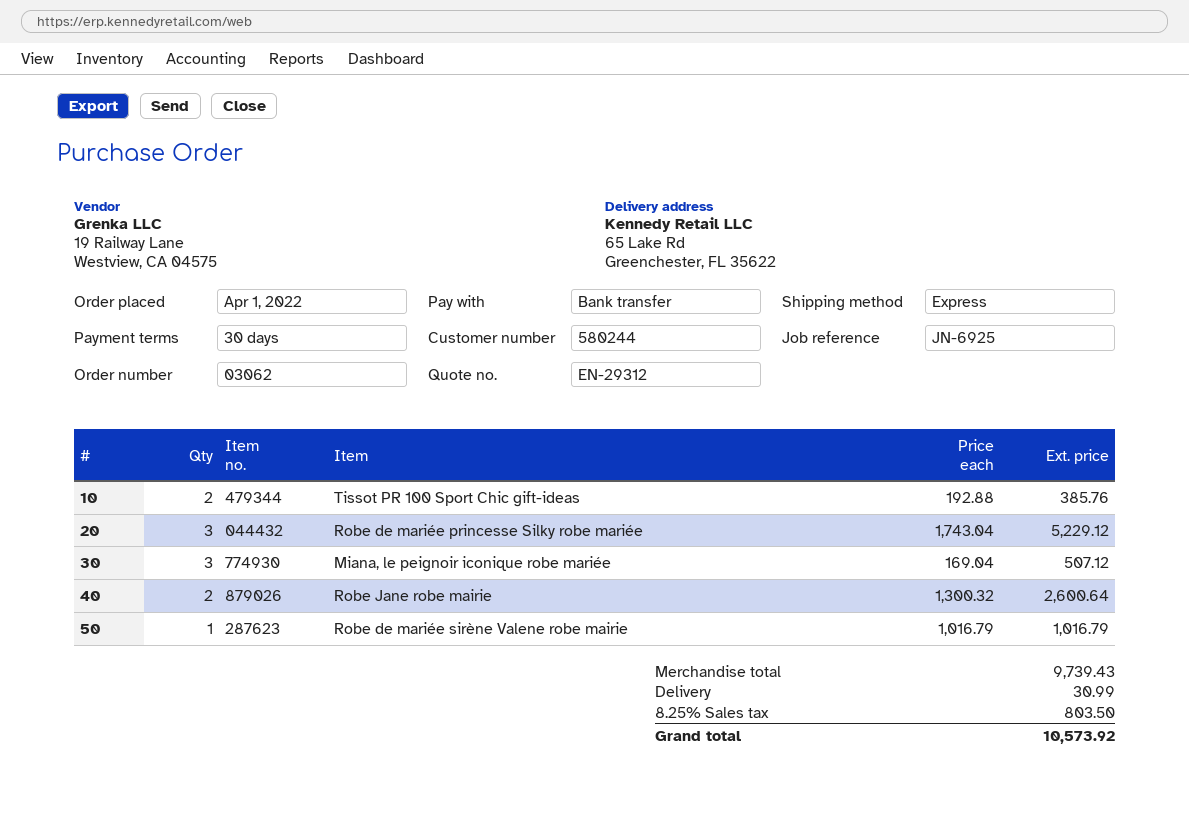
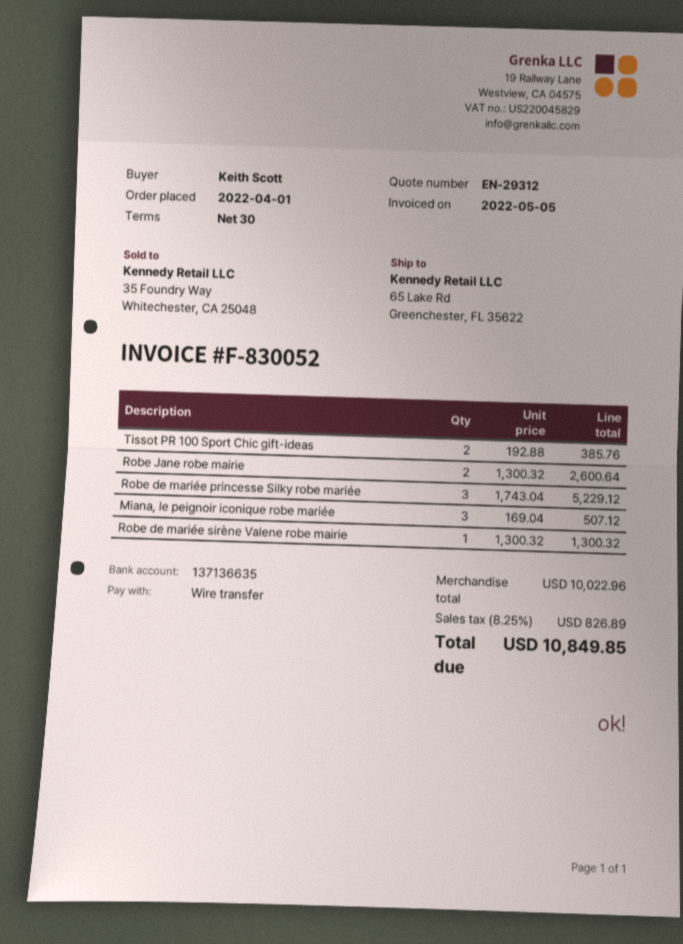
Robe de mariée sirène Valene robe mairie: 1 x 1016.79 = 1016.79 -> 1 x 1300.32 = 1300.32
subtotal: 9739.43 -> 10022.96
shipping: 30.99 -> none
tax: 8.25% = 803.50 -> 8.25% = 826.89
total: 10573.92 -> 10849.85

